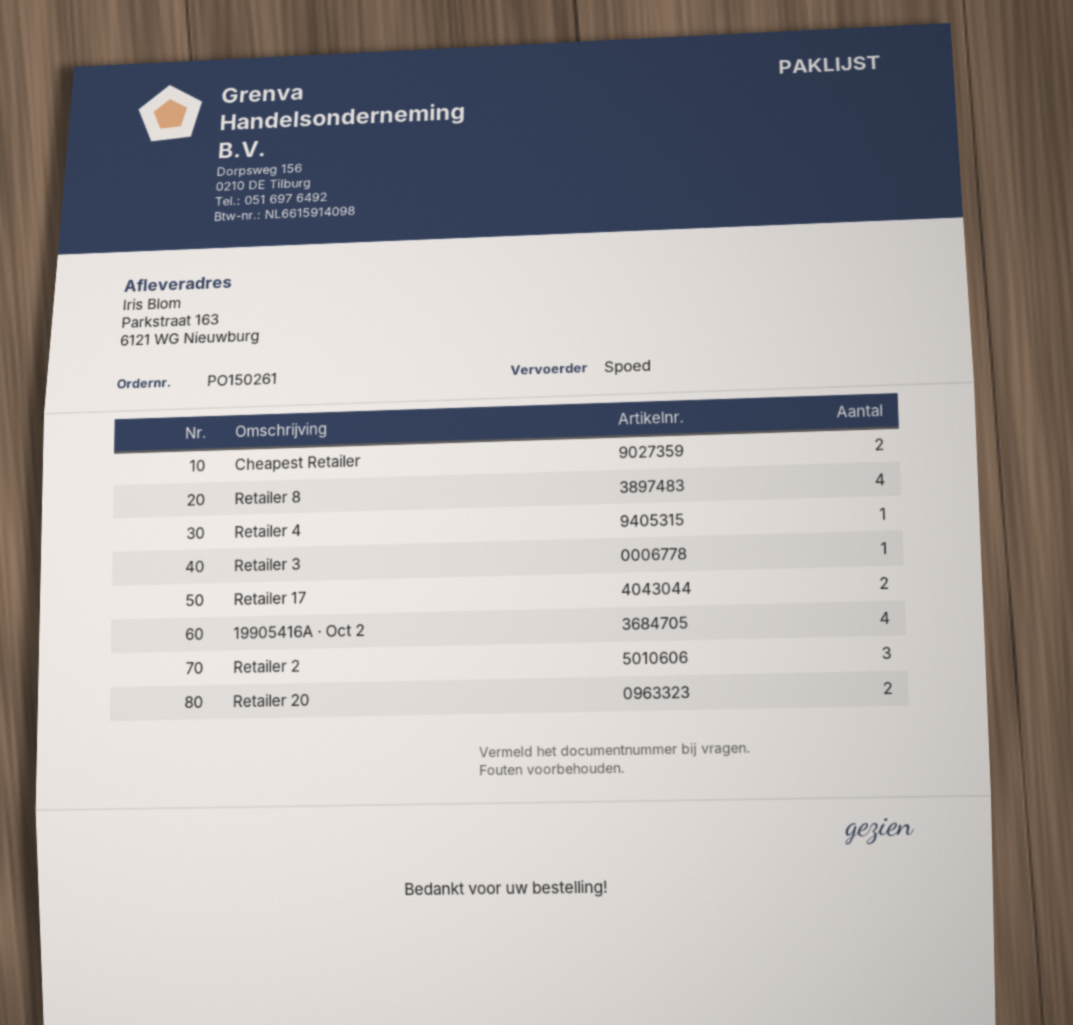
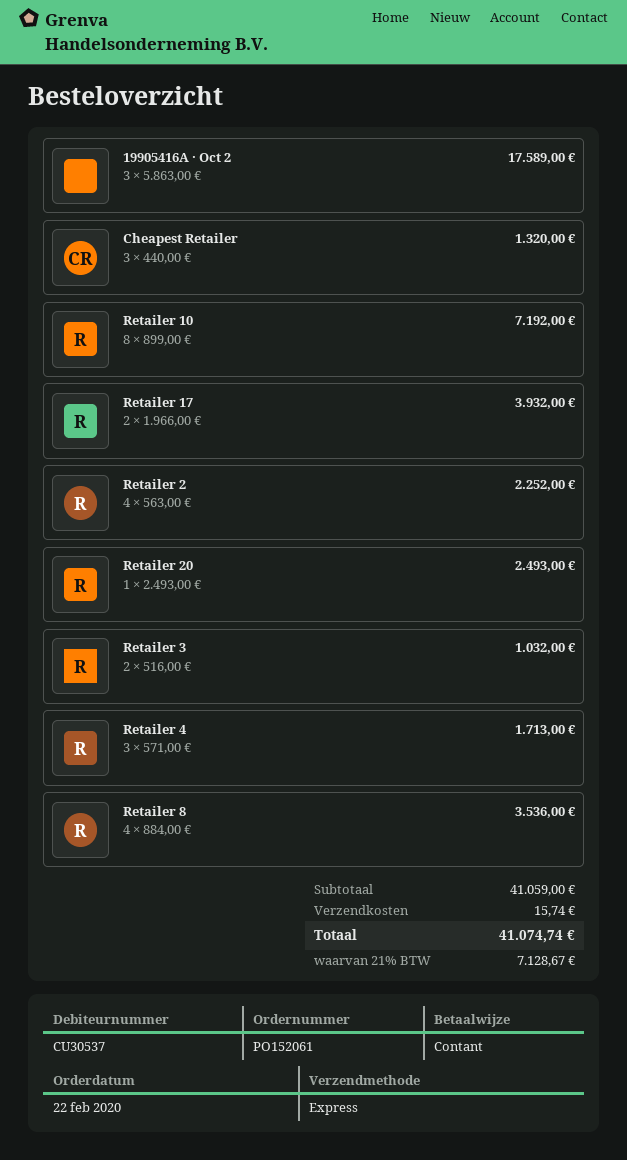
order number: PO150261 -> PO152061
Cheapest Retailer: 2 -> 3
Retailer 4: 1 -> 3
Retailer 3: 1 -> 2
19905416A · Oct 2: 4 -> 3
Retailer 2: 3 -> 4
Retailer 20: 2 -> 1
Retailer 10: none -> 8

